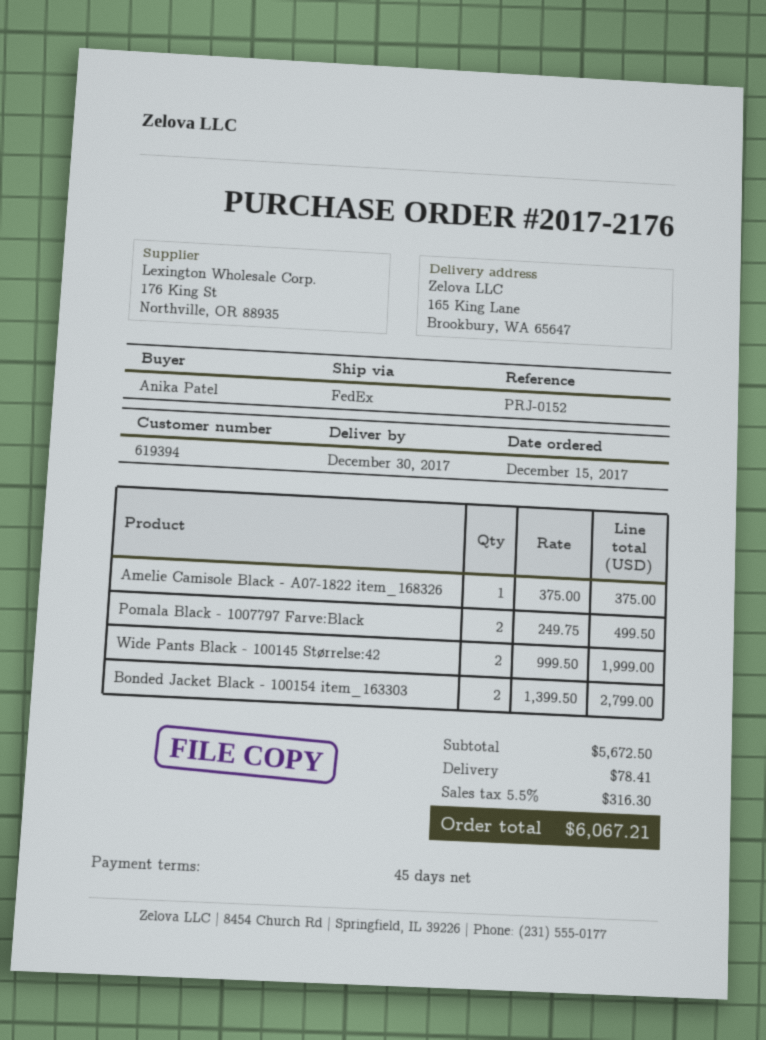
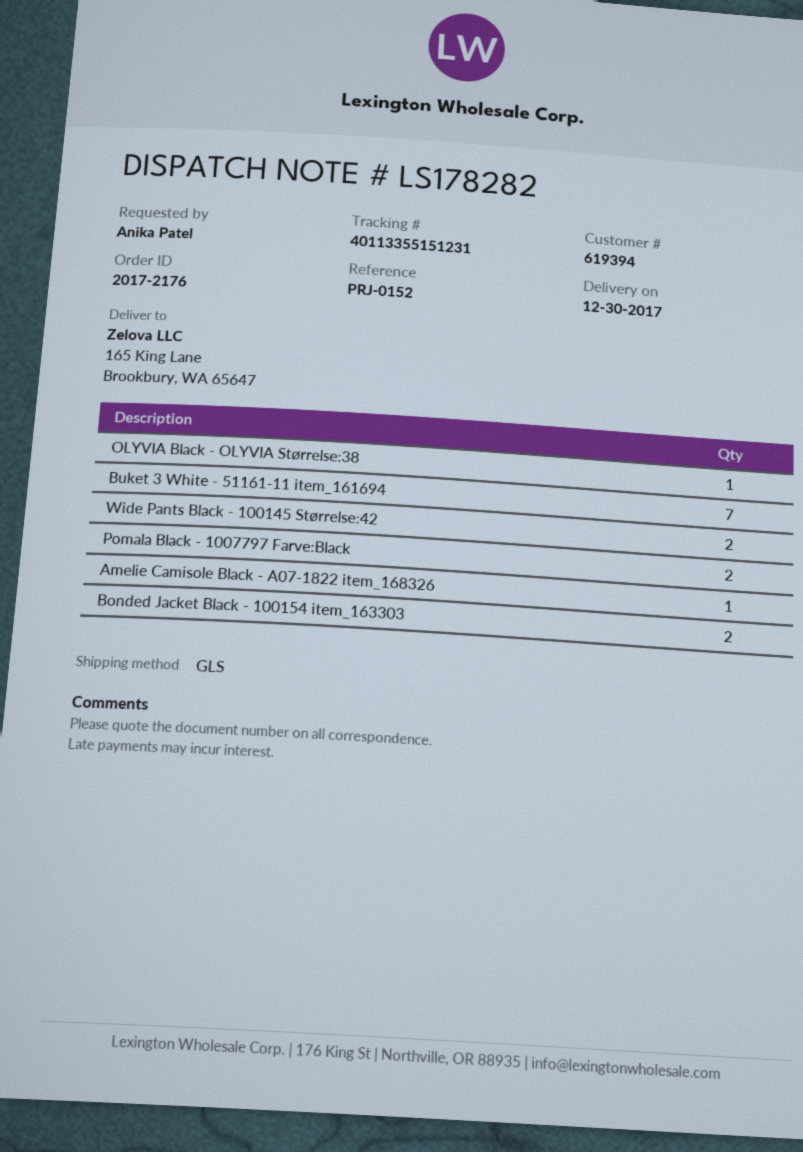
shipping method: FedEx -> GLS
OLYVIA Black - OLYVIA Størrelse:38: none -> 1
Buket 3 White - 51161-11 item_161694: none -> 7

